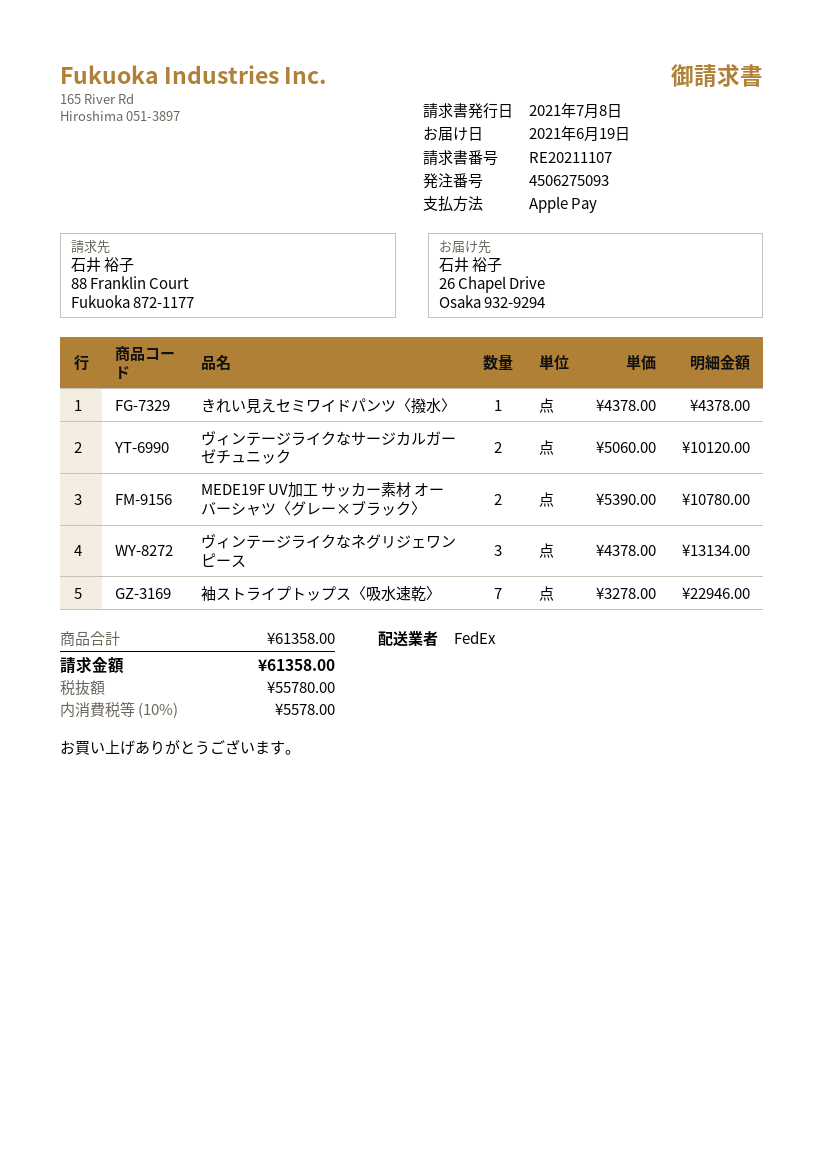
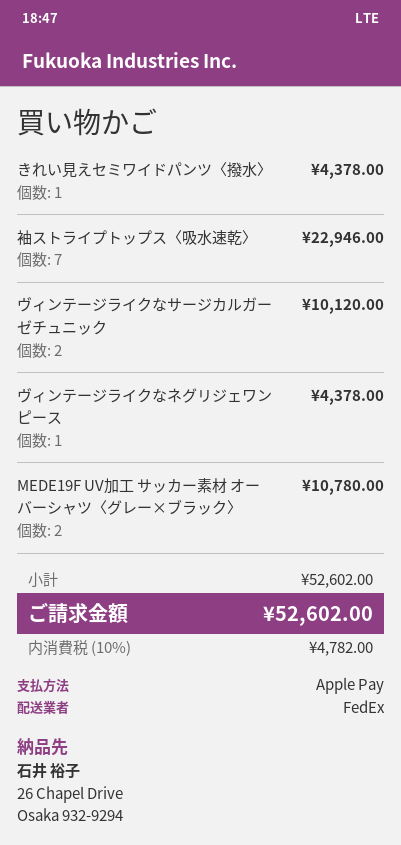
ヴィンテージライクなネグリジェワンピース: 3 for 13134.00 -> 1 for 4378.00
subtotal: 61358.00 -> 52602.00
tax: 10% = 5578.00 -> 10% = 4782.00
total: 61358.00 -> 52602.00

